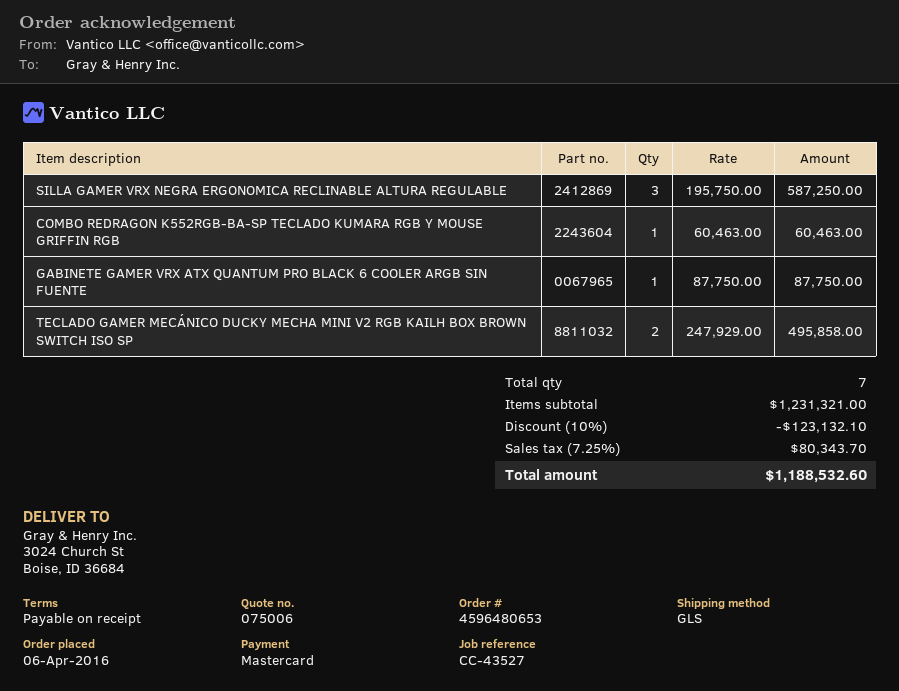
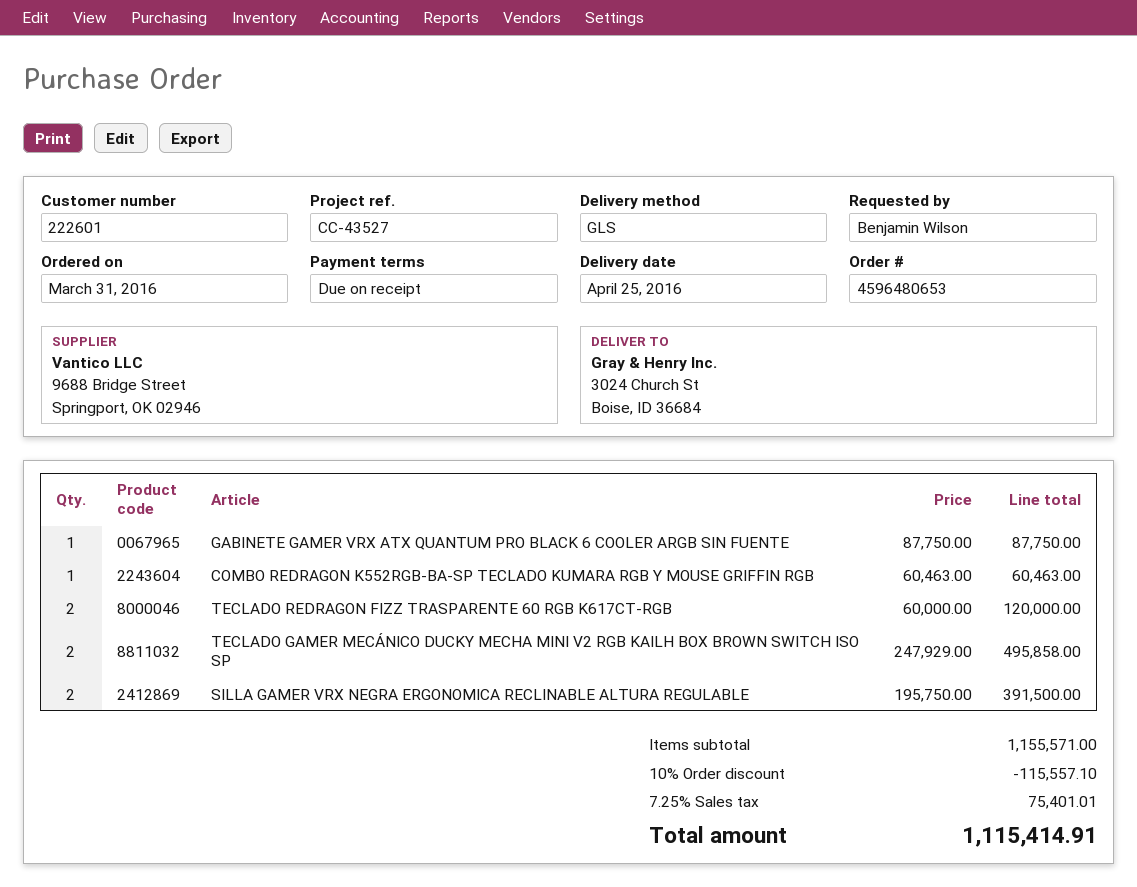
order date: 2016-04-06 -> 2016-03-31
SILLA GAMER VRX NEGRA ERGONOMICA RECLINABLE ALTURA REGULABLE: 3 x 195750.00 = 587250.00 -> 2 x 195750.00 = 391500.00
TECLADO REDRAGON FIZZ TRASPARENTE 60 RGB K617CT-RGB: none -> 2 x 60000.00 = 120000.00
subtotal: 1231321.00 -> 1155571.00
discount: 10% = 123132.10 -> 10% = 115557.10
tax: 7.25% = 80343.70 -> 7.25% = 75401.01
total: 1188532.60 -> 1115414.91

